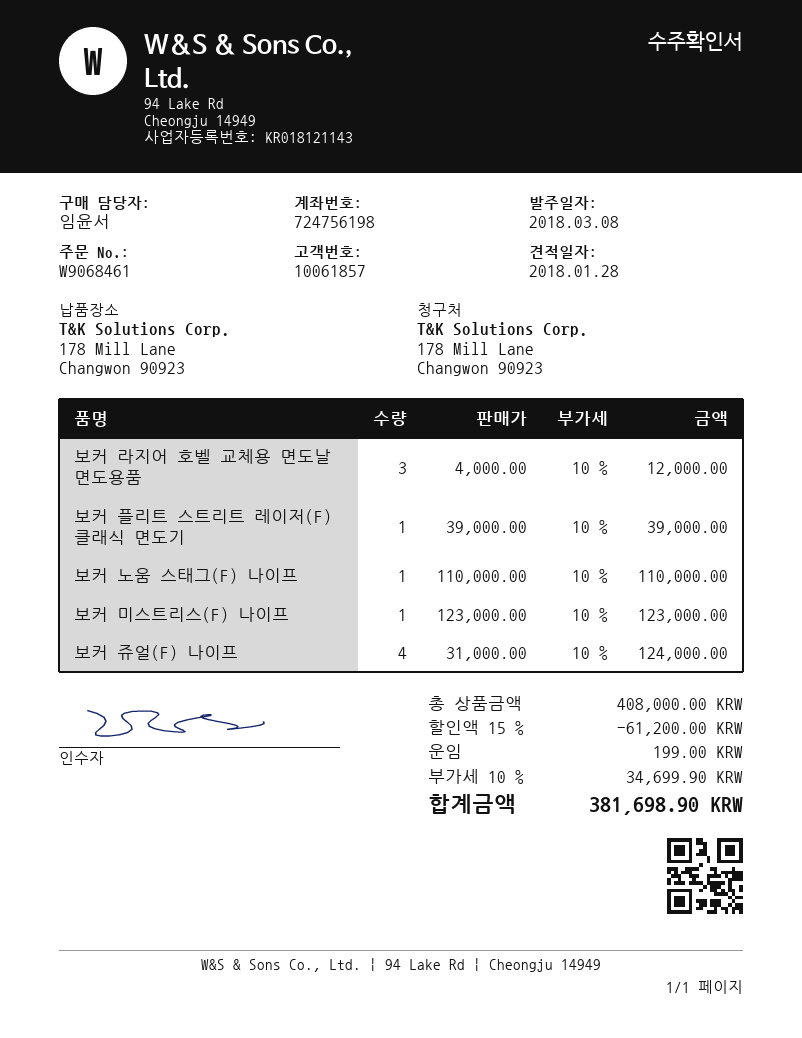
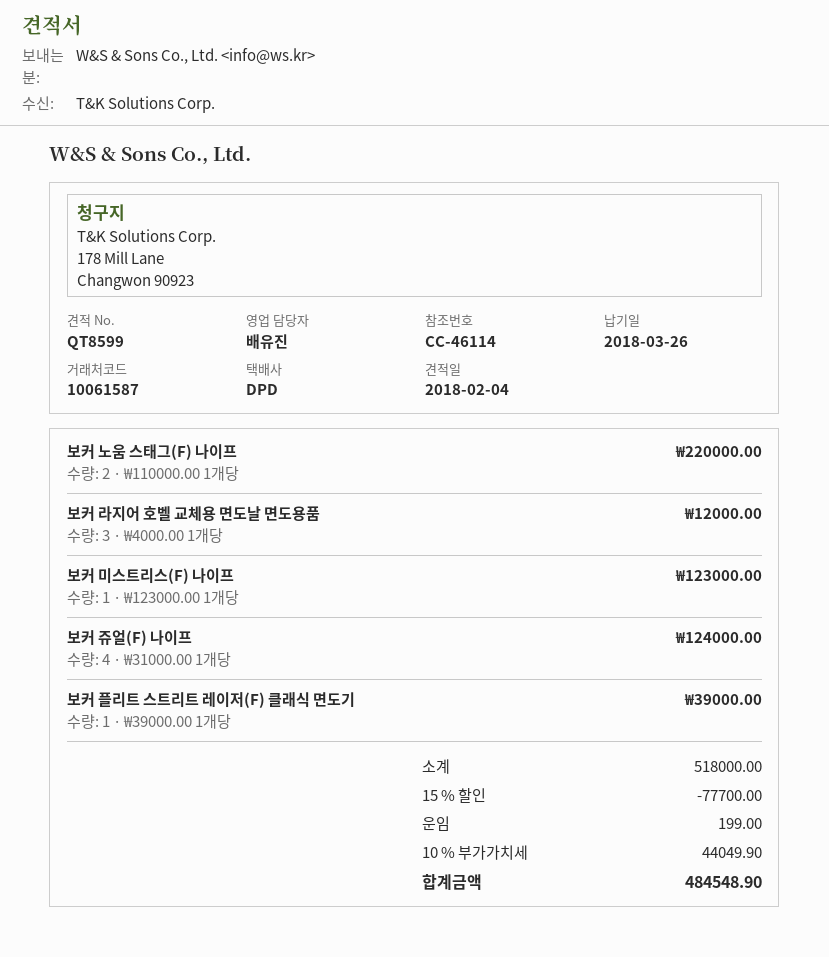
quote date: 2018-01-28 -> 2018-02-04
customer number: 10061857 -> 10061587
보커 노움 스태그(F) 나이프: 1 x 110000.00 = 110000.00 -> 2 x 110000.00 = 220000.00
subtotal: 408000.00 -> 518000.00
discount: 15% = 61200.00 -> 15% = 77700.00
tax: 10% = 34699.90 -> 10% = 44049.90
total: 381698.90 -> 484548.90

